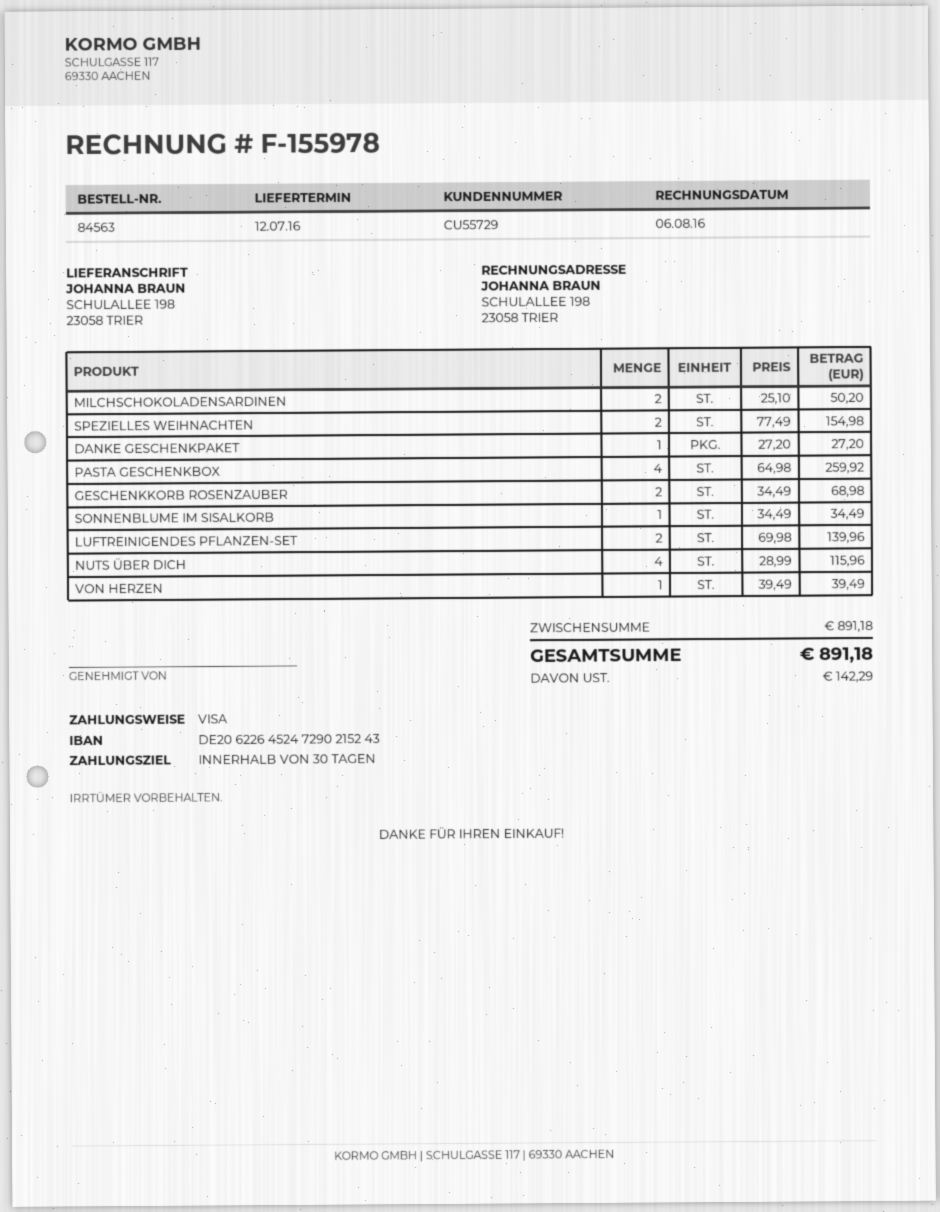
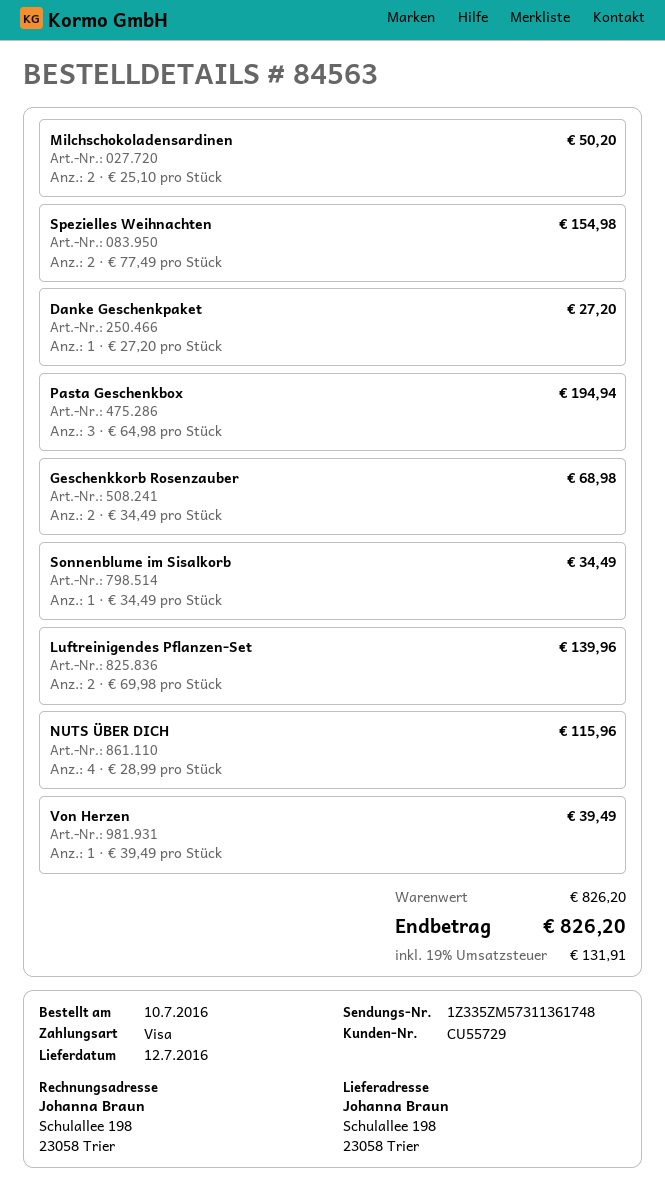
PASTA GESCHENKBOX: 4 x 64.98 = 259.92 -> 3 x 64.98 = 194.94
subtotal: 891.18 -> 826.20
tax: 142.29 -> 131.91
total: 891.18 -> 826.20

